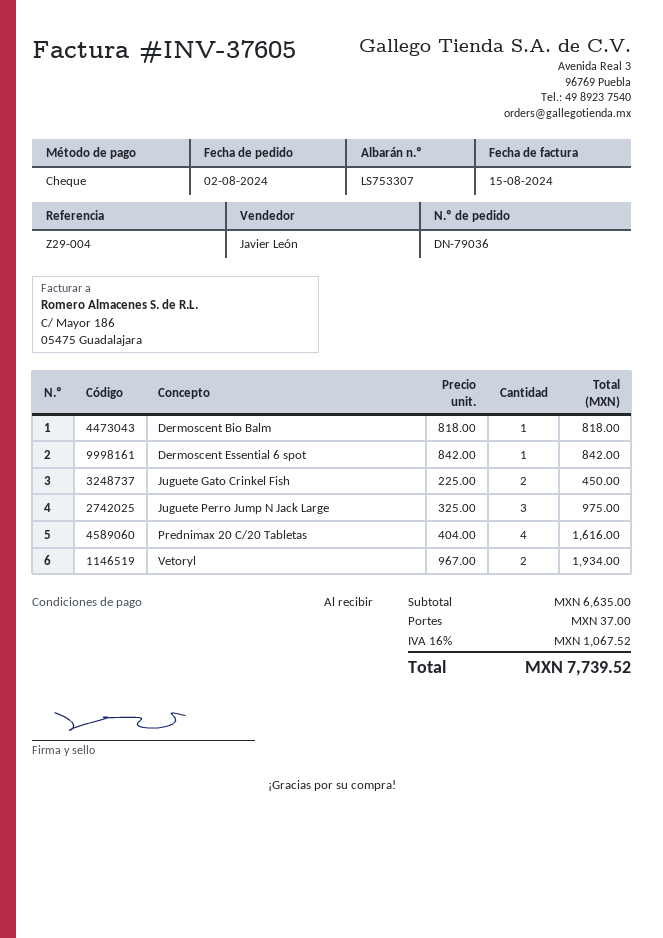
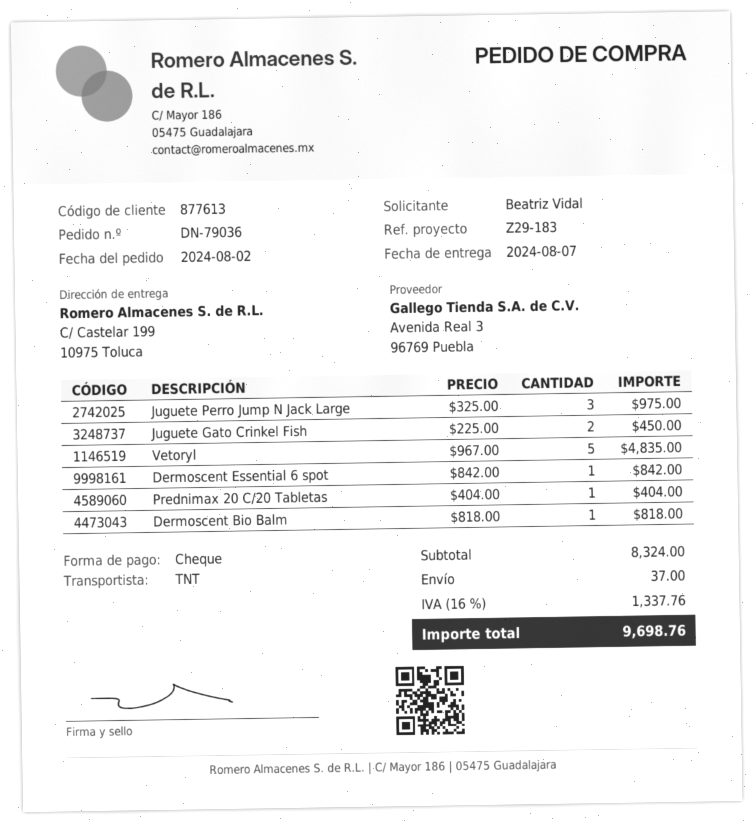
reference: Z29-004 -> Z29-183
Prednimax 20 C/20 Tabletas: 4 x 404.00 = 1616.00 -> 1 x 404.00 = 404.00
Vetoryl: 2 x 967.00 = 1934.00 -> 5 x 967.00 = 4835.00
subtotal: 6635.00 -> 8324.00
tax: 16% = 1067.52 -> 16% = 1337.76
total: 7739.52 -> 9698.76

